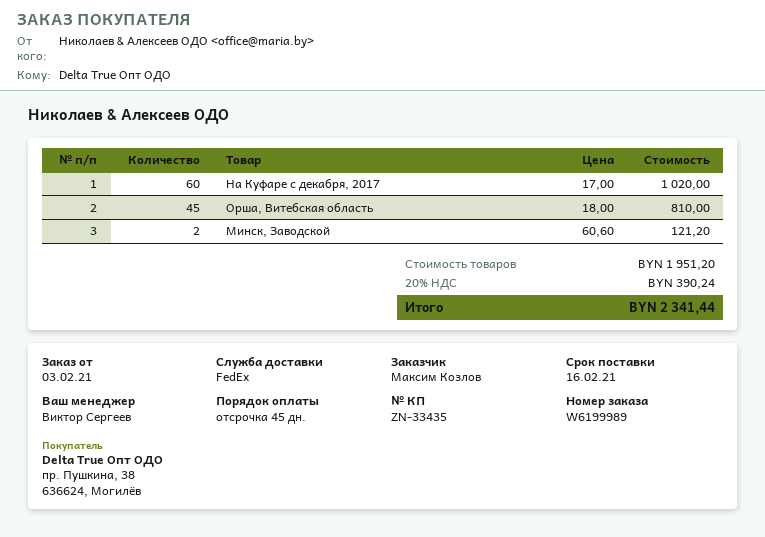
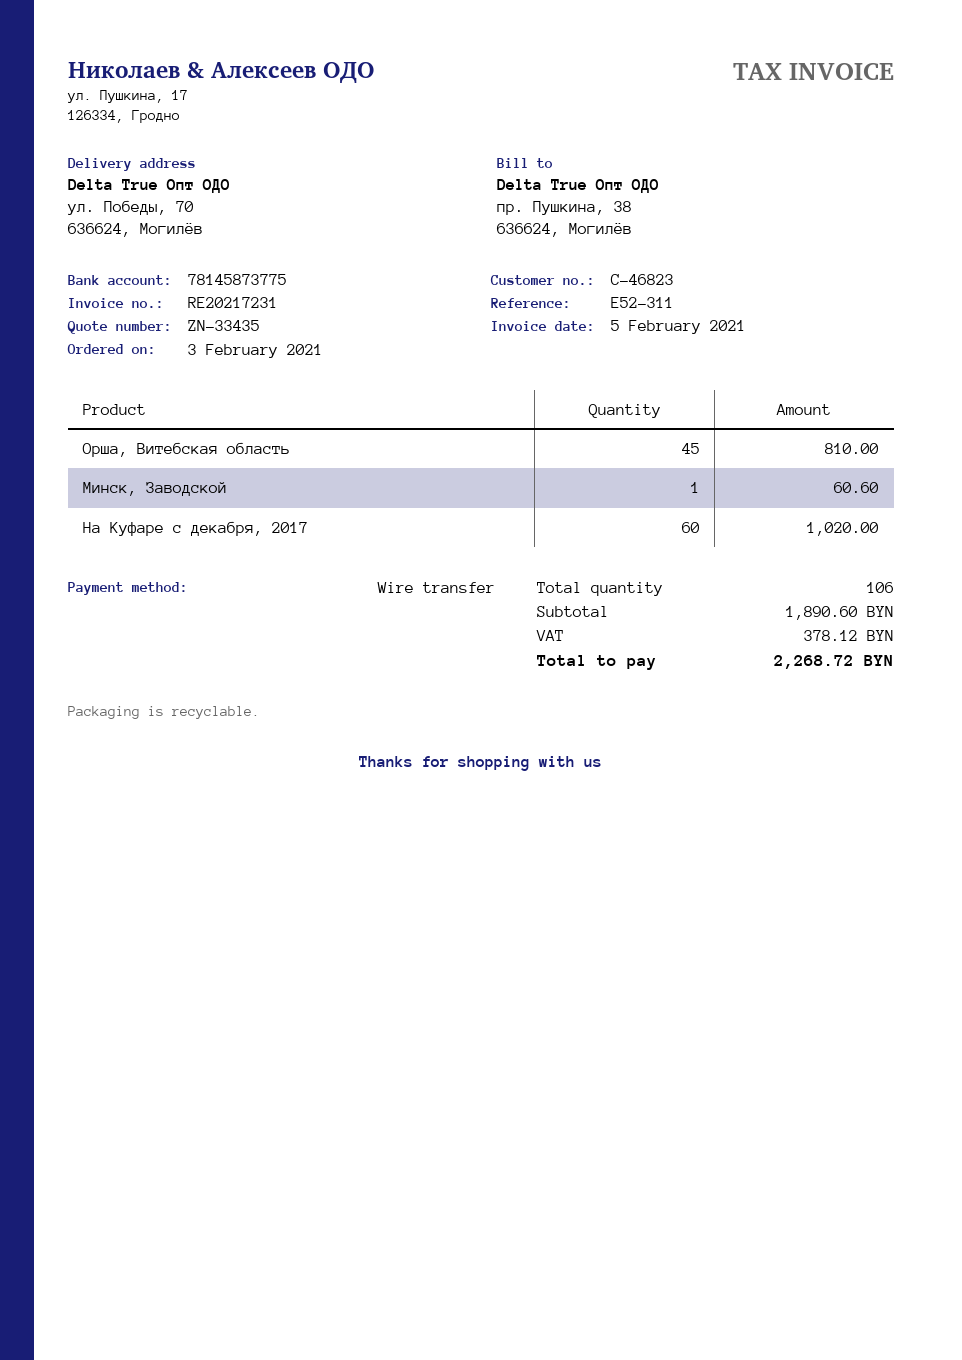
Минск, Заводской: 2 for 121.20 -> 1 for 60.60
subtotal: 1951.20 -> 1890.60
tax: 390.24 -> 378.12
total: 2341.44 -> 2268.72

